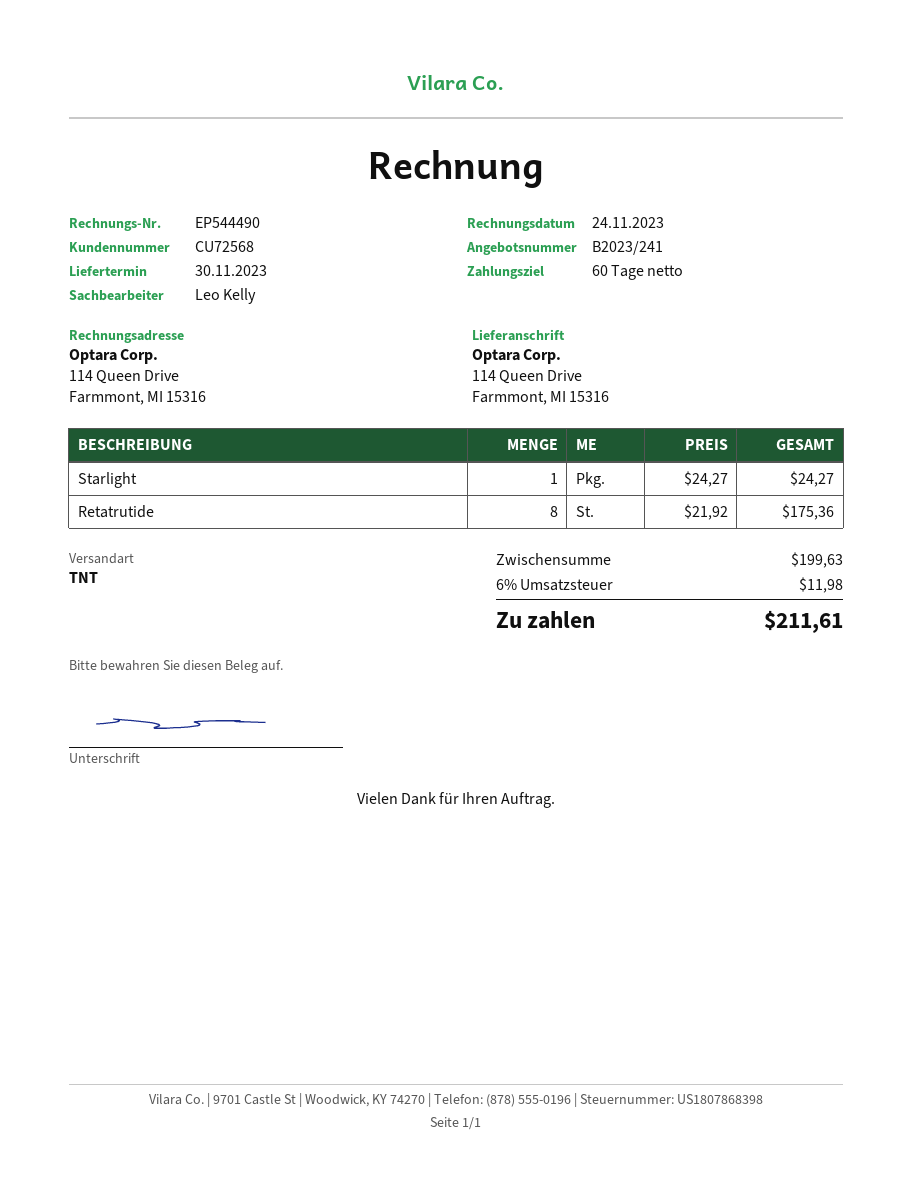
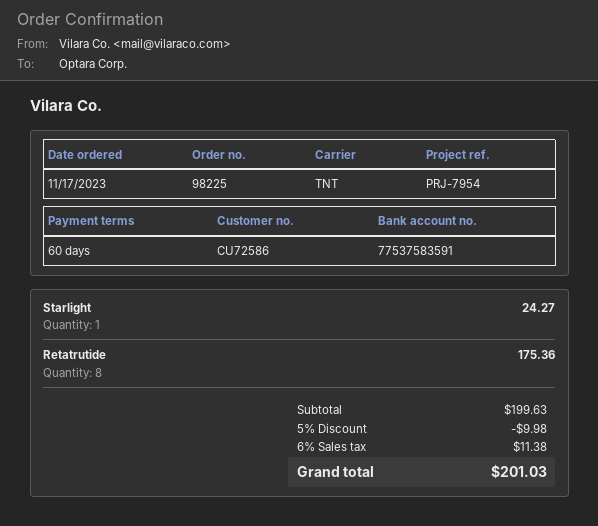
customer number: CU72568 -> CU72586
discount: none -> 5% = 9.98
tax: 6% = 11.98 -> 6% = 11.38
total: 211.61 -> 201.03

